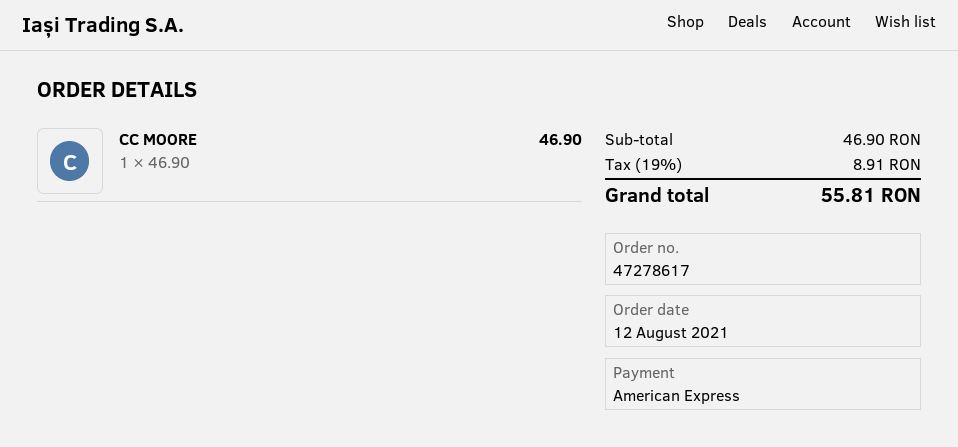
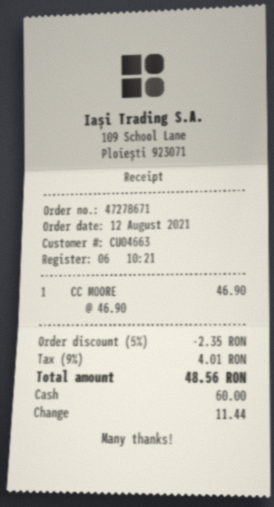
order number: 47278617 -> 47278671
payment method: American Express -> cash
discount: none -> 5% = 2.35
tax: 19% = 8.91 -> 9% = 4.01
total: 55.81 -> 48.56

